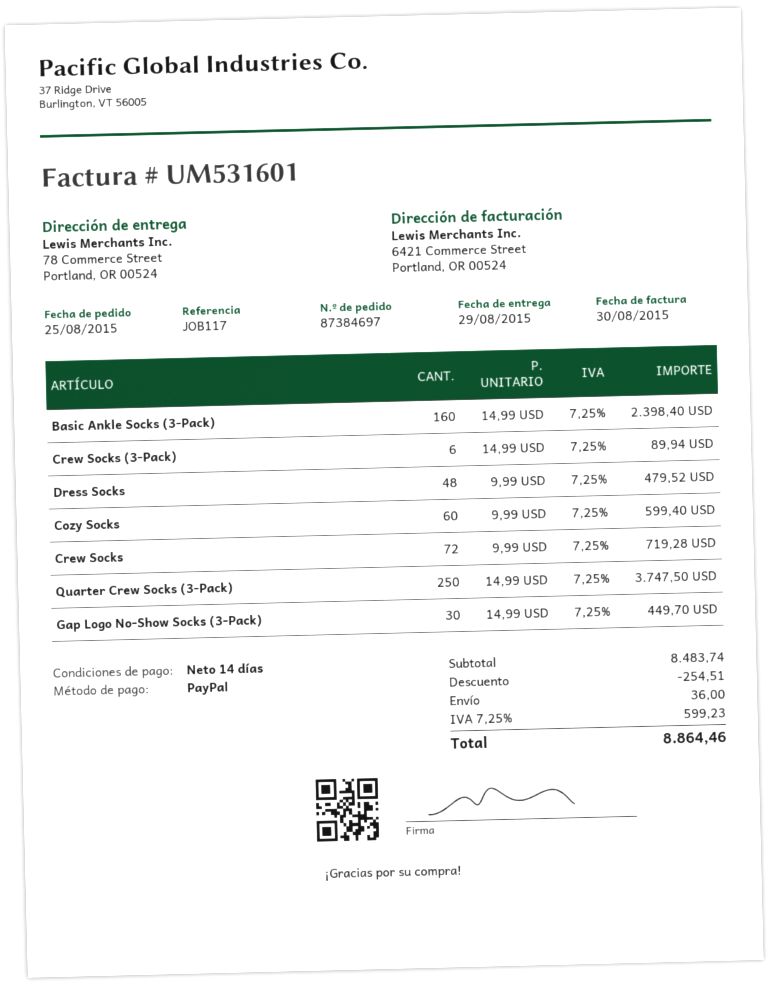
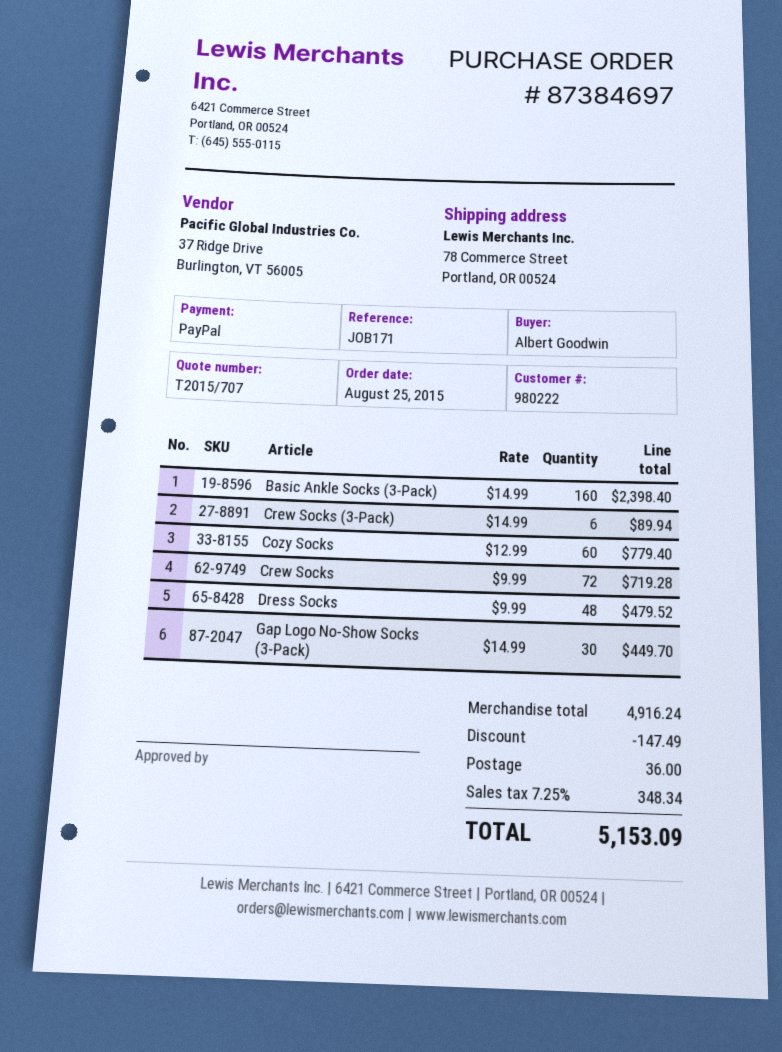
reference: JOB117 -> JOB171
Cozy Socks: 60 x 9.99 = 599.40 -> 60 x 12.99 = 779.40
Quarter Crew Socks (3-Pack): 250 x 14.99 = 3747.50 -> none
subtotal: 8483.74 -> 4916.24
discount: 254.51 -> 147.49
tax: 7.25% = 599.23 -> 7.25% = 348.34
total: 8864.46 -> 5153.09

